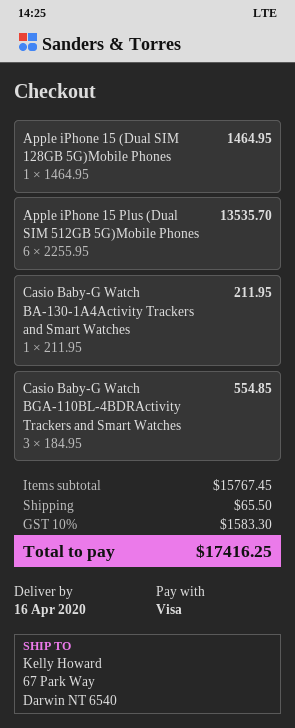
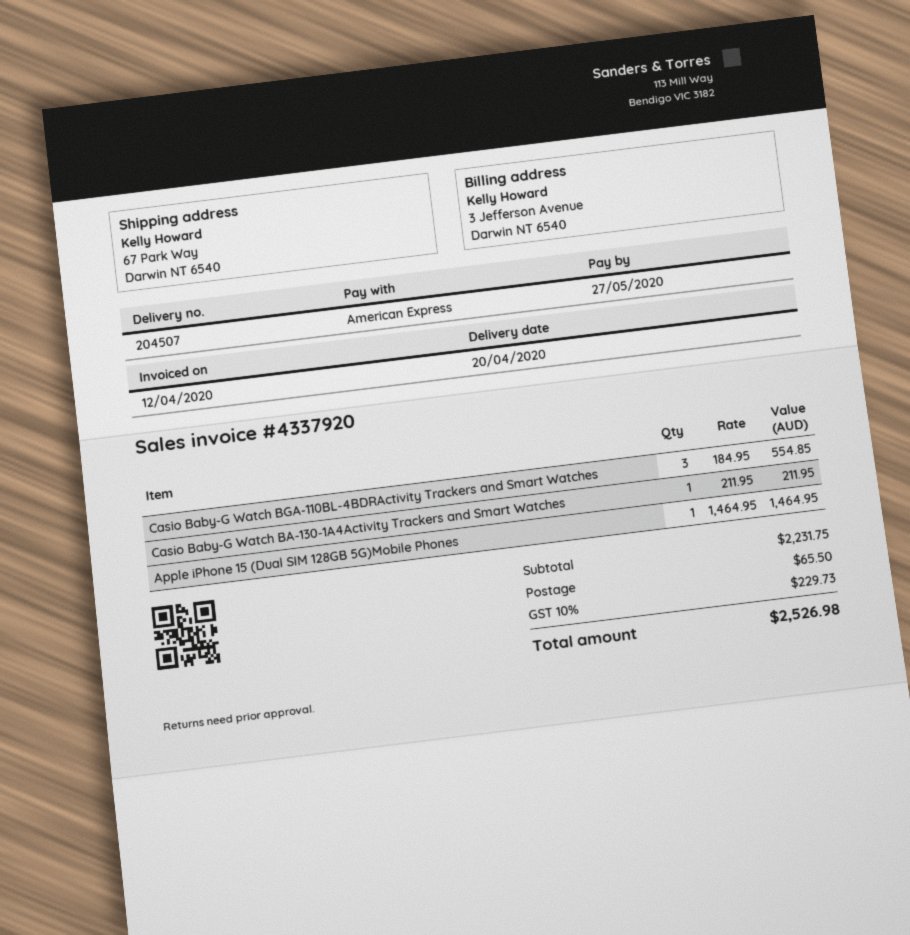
delivery date: 2020-04-16 -> 2020-04-20
payment method: Visa -> American Express
Apple iPhone 15 Plus (Dual SIM 512GB 5G)Mobile Phones: 6 x 2255.95 = 13535.70 -> none
subtotal: 15767.45 -> 2231.75
tax: 10% = 1583.30 -> 10% = 229.73
total: 17416.25 -> 2526.98

